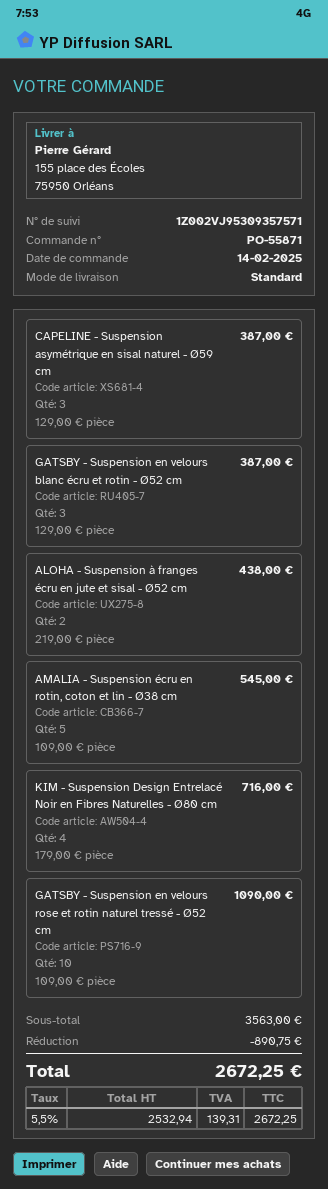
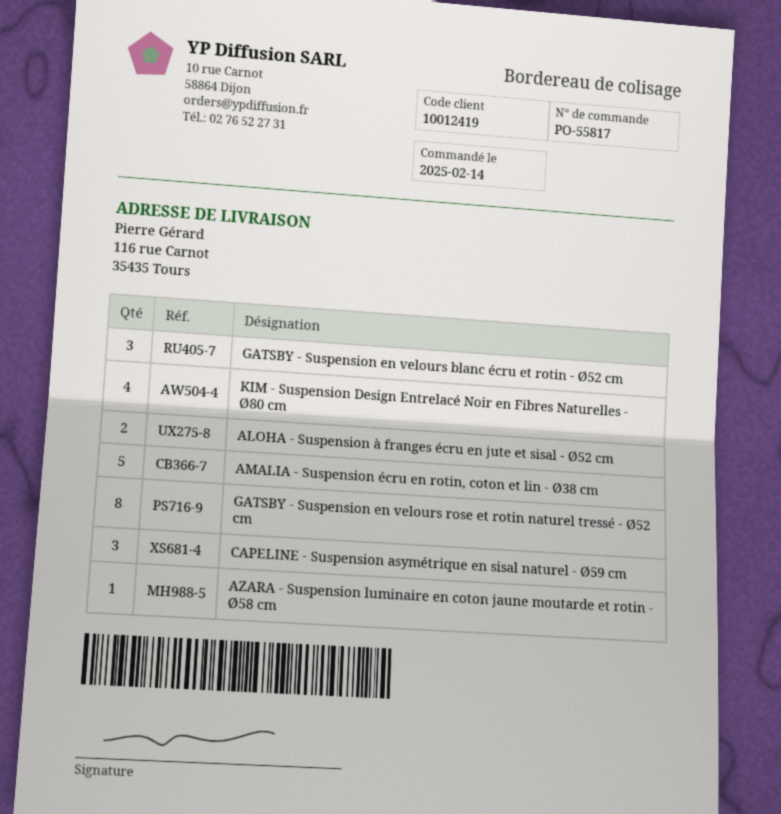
order number: PO-55871 -> PO-55817
ship to: 155 place des Écoles, 75950 Orléans -> 116 rue Carnot, 35435 Tours
GATSBY - Suspension en velours rose et rotin naturel tressé - Ø52 cm: 10 -> 8
AZARA - Suspension luminaire en coton jaune moutarde et rotin - Ø58 cm: none -> 1

